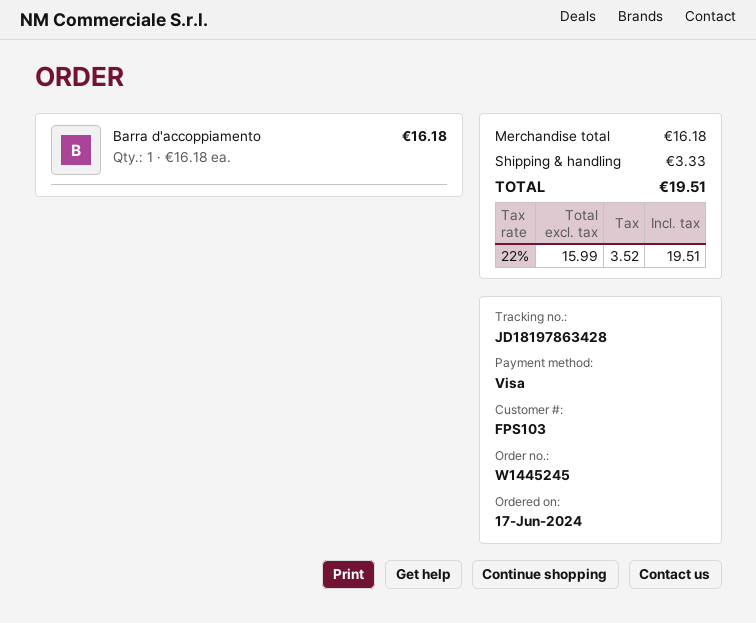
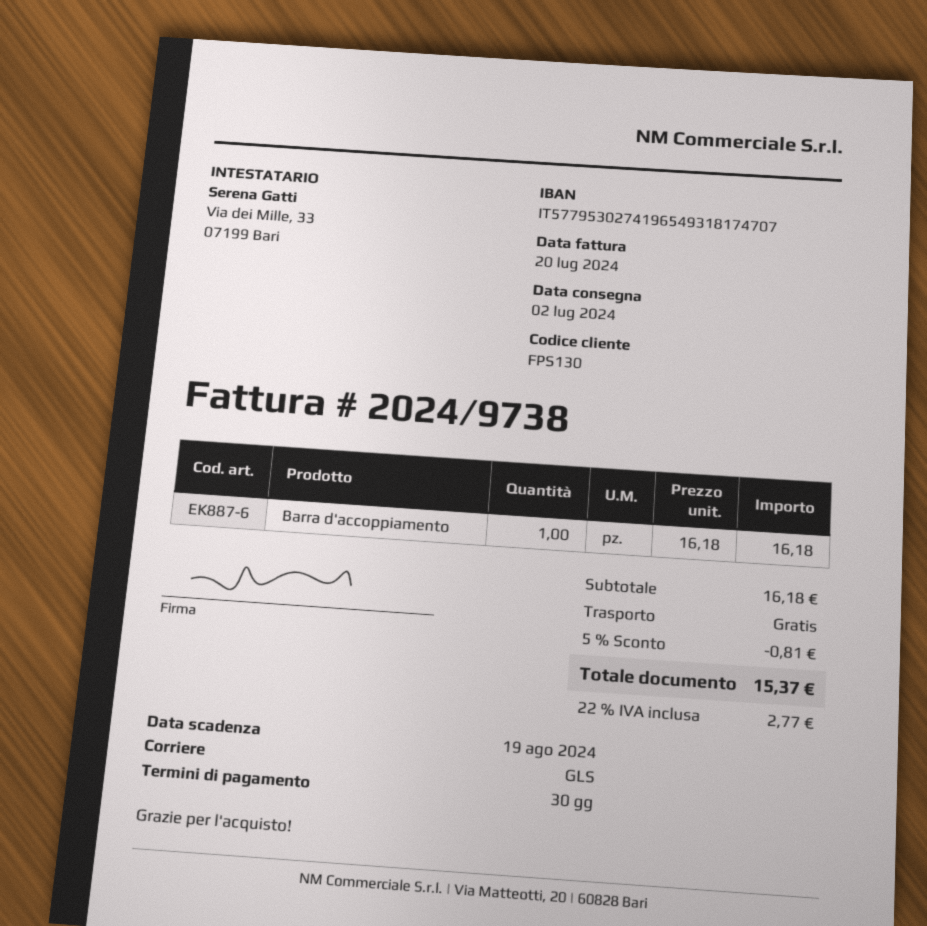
customer number: FPS103 -> FPS130
discount: none -> 5% = 0.81
shipping: 3.33 -> 0.00
tax: 22% = 3.52 -> 22% = 2.77
total: 19.51 -> 15.37

